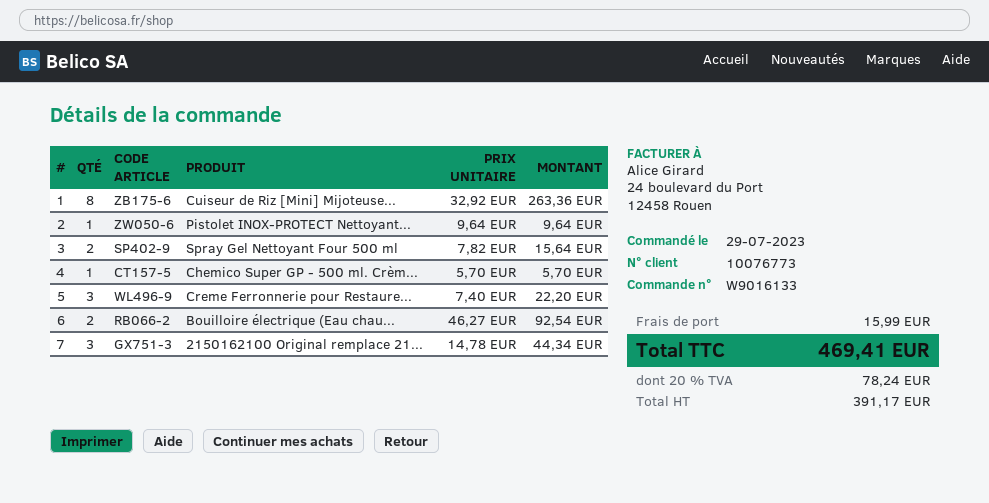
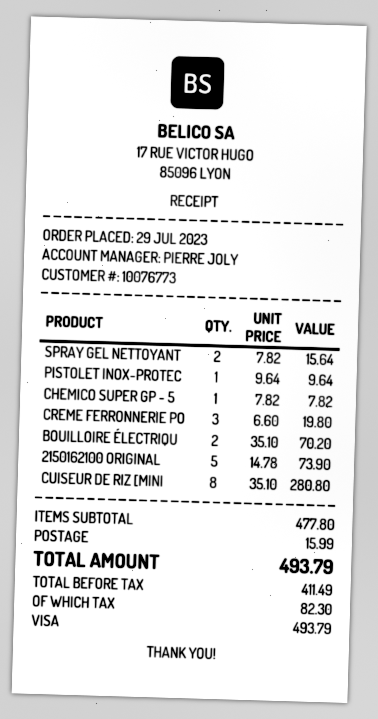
Cuiseur de Riz [Mini] Mijoteuse...: 8 x 32.92 = 263.36 -> 8 x 35.10 = 280.80
Chemico Super GP - 500 ml. Crèm...: 1 x 5.70 = 5.70 -> 1 x 7.82 = 7.82
Creme Ferronnerie pour Restaure...: 3 x 7.40 = 22.20 -> 3 x 6.60 = 19.80
Bouilloire électrique (Eau chau...: 2 x 46.27 = 92.54 -> 2 x 35.10 = 70.20
2150162100 Original remplace 21...: 3 x 14.78 = 44.34 -> 5 x 14.78 = 73.90
net: 391.17 -> 411.49
tax: 78.24 -> 82.30
total: 469.41 -> 493.79

